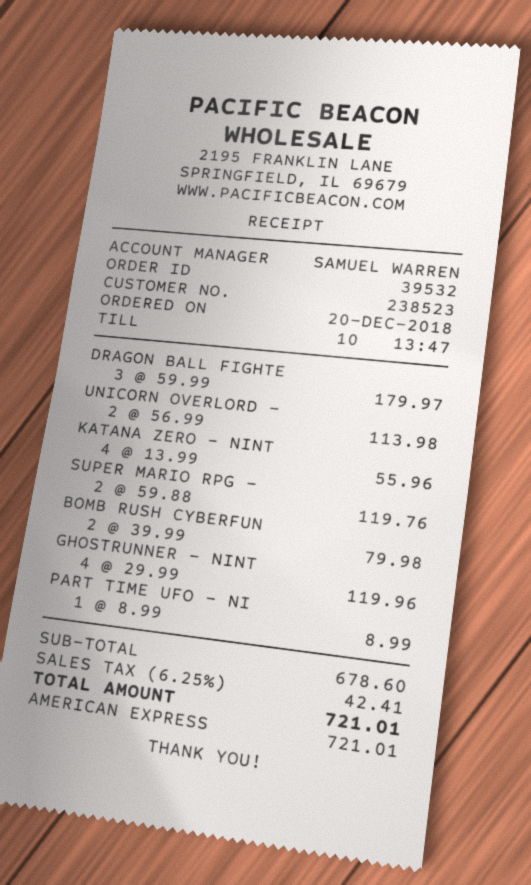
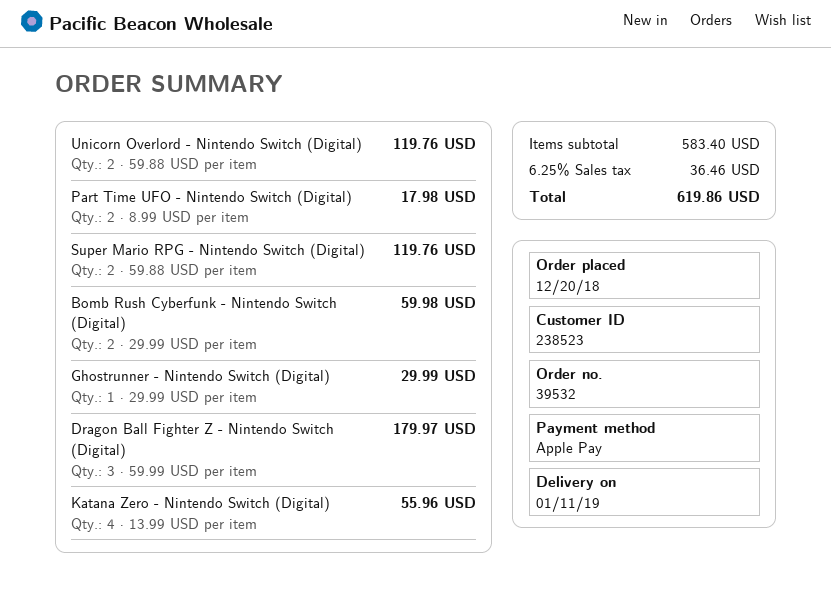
payment method: American Express -> Apple Pay
UNICORN OVERLORD -: 2 x 56.99 = 113.98 -> 2 x 59.88 = 119.76
BOMB RUSH CYBERFUN: 2 x 39.99 = 79.98 -> 2 x 29.99 = 59.98
GHOSTRUNNER - NINT: 4 x 29.99 = 119.96 -> 1 x 29.99 = 29.99
PART TIME UFO - NI: 1 x 8.99 = 8.99 -> 2 x 8.99 = 17.98
subtotal: 678.60 -> 583.40
tax: 6.25% = 42.41 -> 6.25% = 36.46
total: 721.01 -> 619.86

